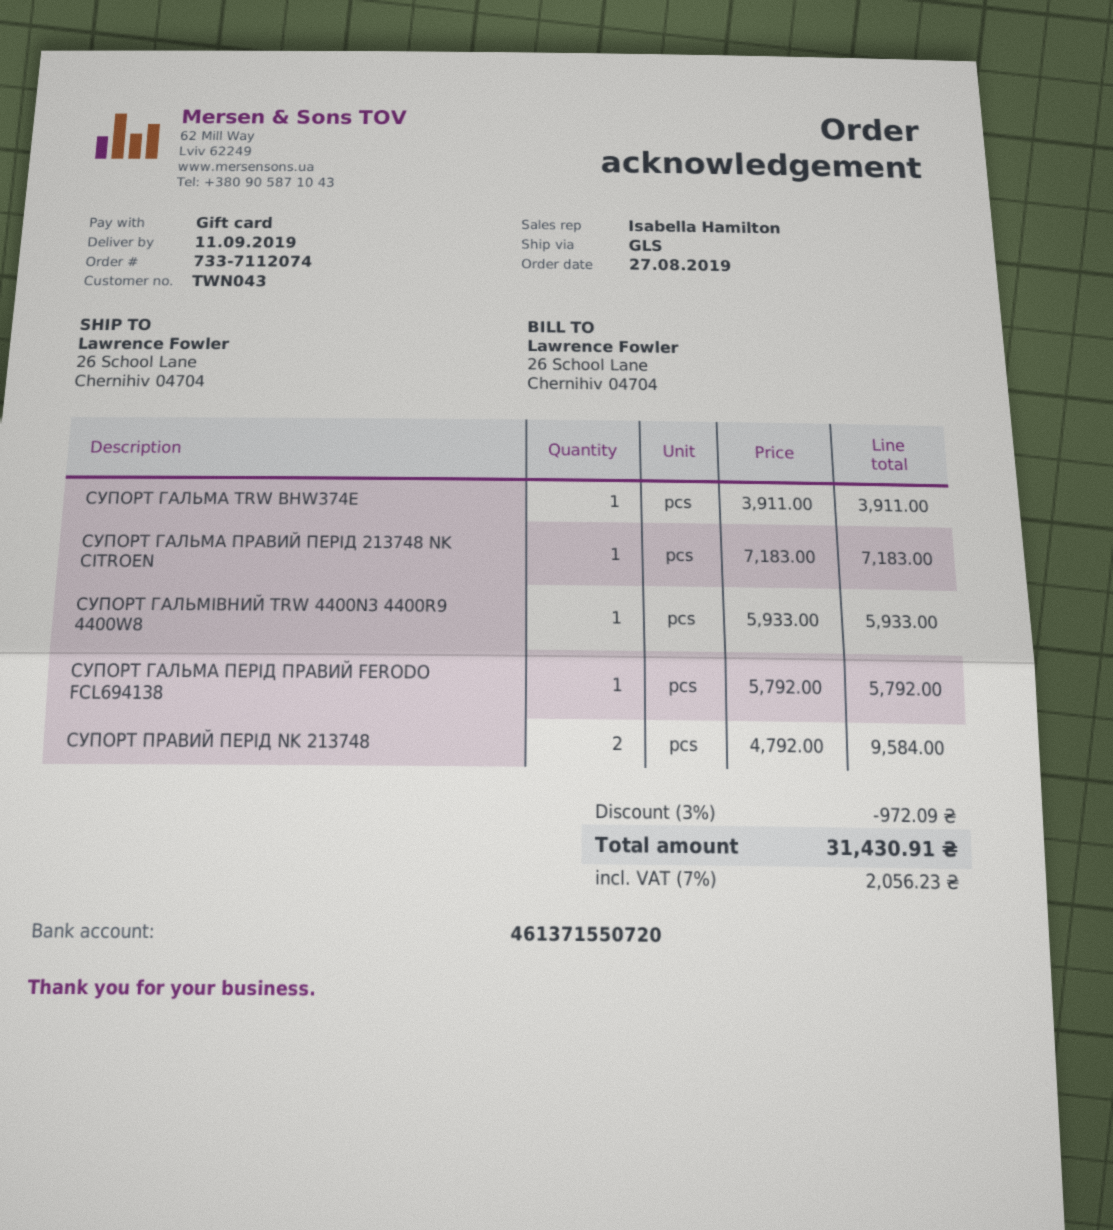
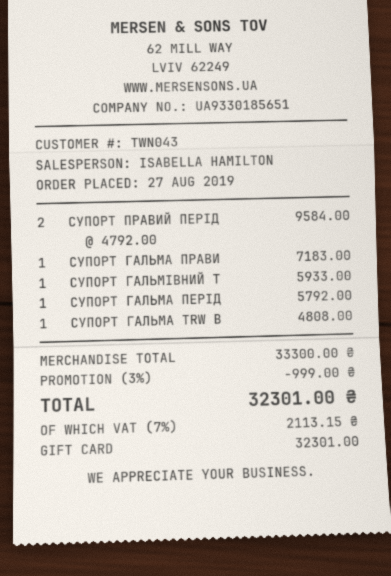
СУПОРТ ГАЛЬМА TRW BHW374E: 1 x 3911.00 = 3911.00 -> 1 x 4808.00 = 4808.00
discount: 3% = 972.09 -> 3% = 999.00
tax: 7% = 2056.23 -> 7% = 2113.15
total: 31430.91 -> 32301.00

